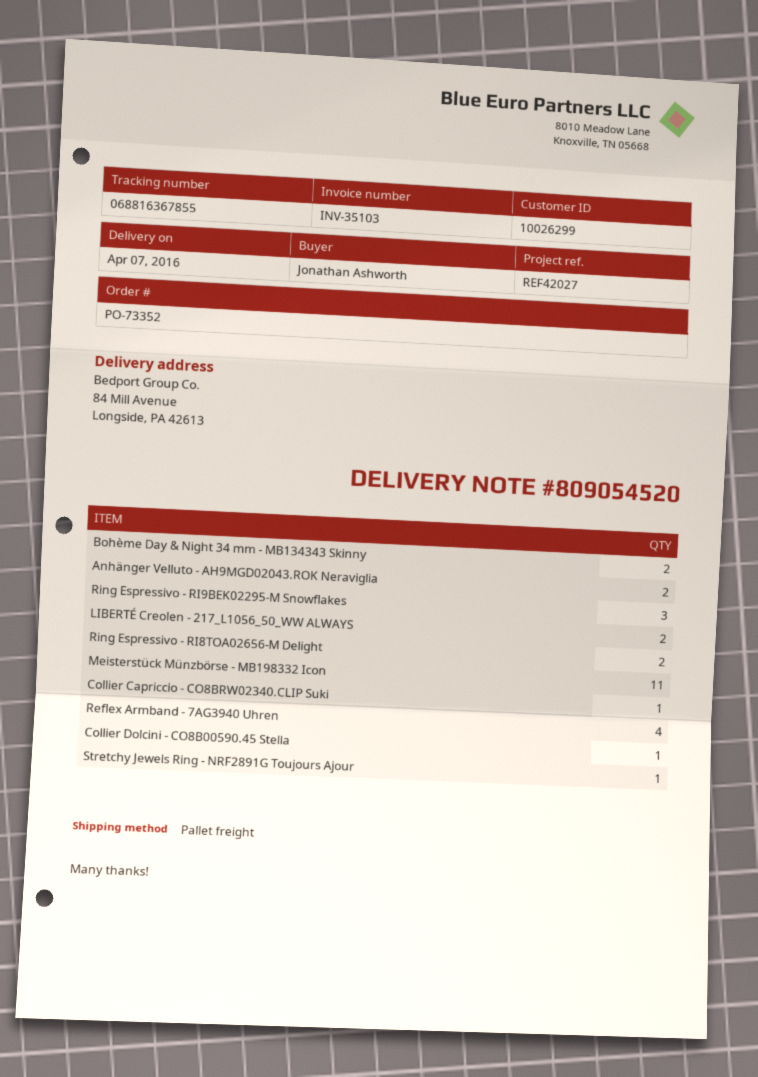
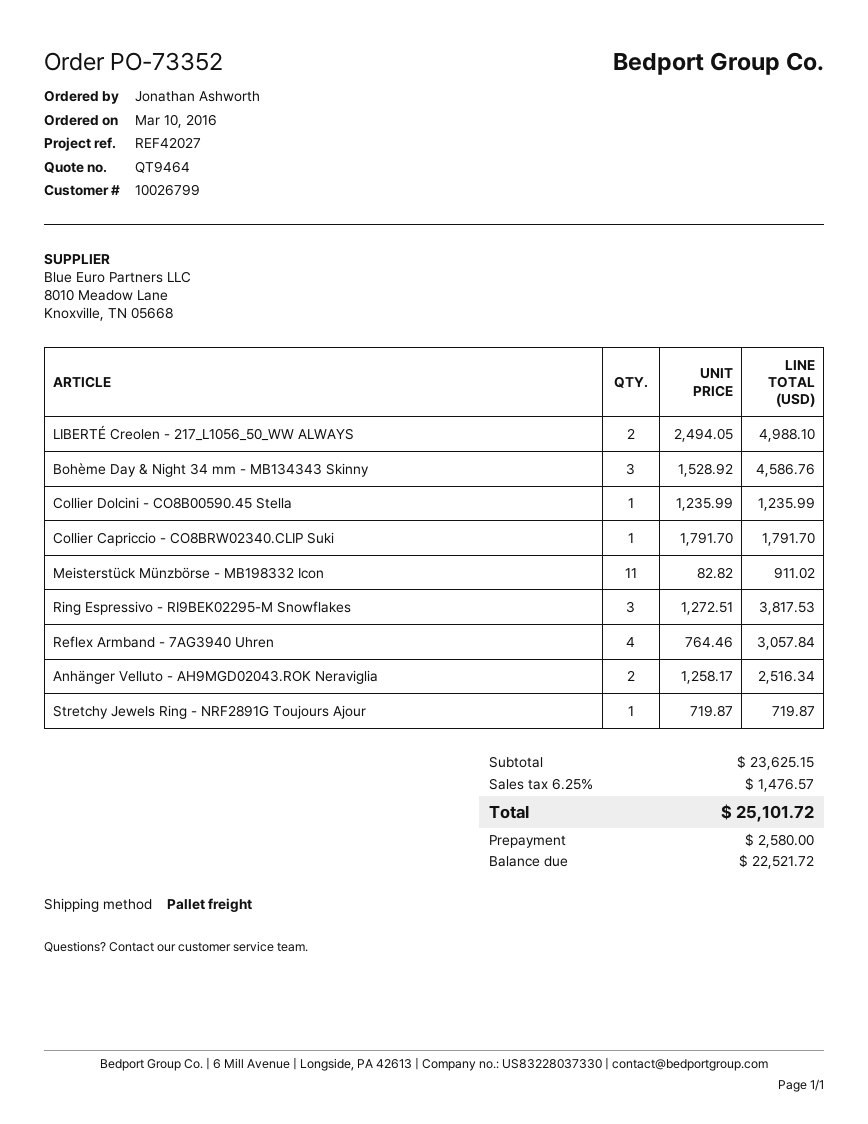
customer number: 10026299 -> 10026799
Bohème Day & Night 34 mm - MB134343 Skinny: 2 -> 3
Ring Espressivo - RI8TOA02656-M Delight: 2 -> none

